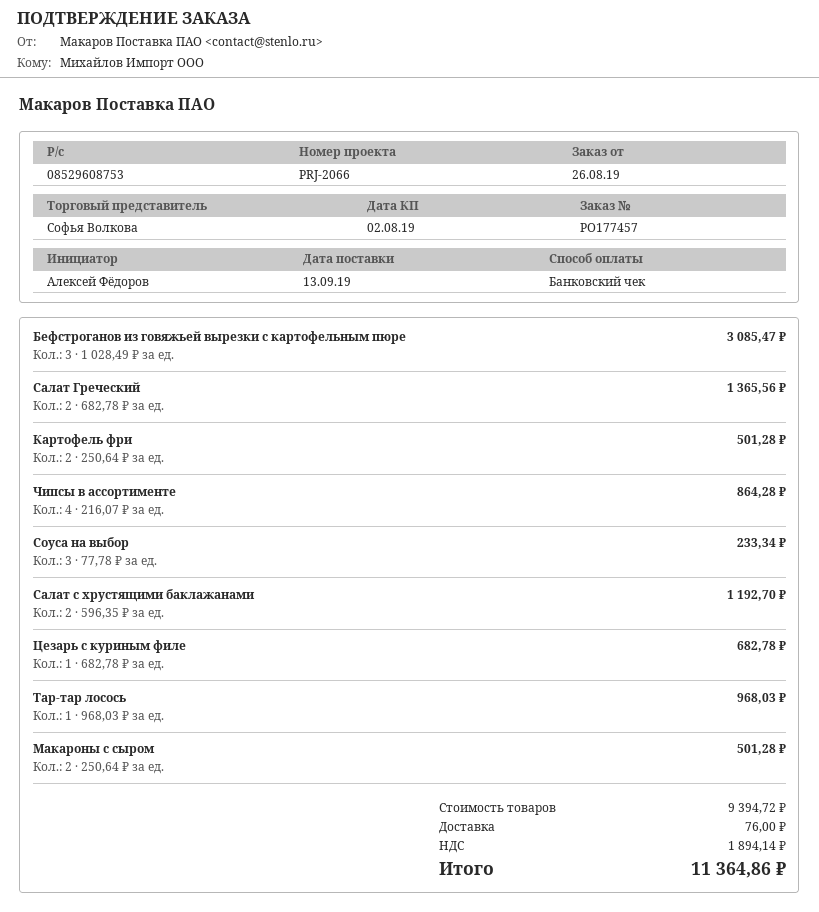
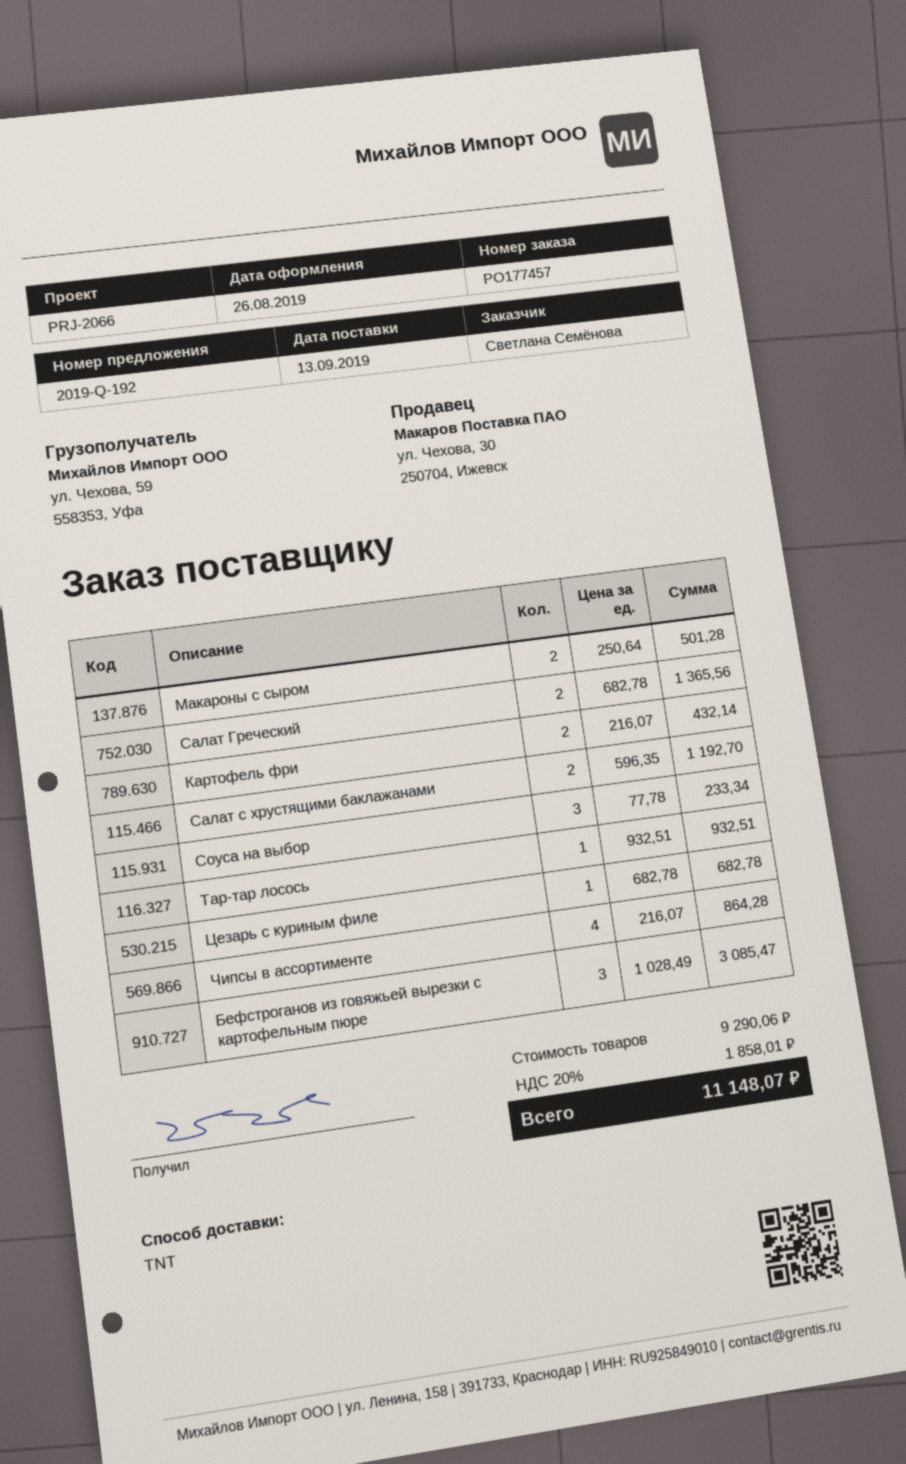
ordered by: Алексей Фёдоров -> Светлана Семёнова
Картофель фри: 2 x 250.64 = 501.28 -> 2 x 216.07 = 432.14
Тар-тар лосось: 1 x 968.03 = 968.03 -> 1 x 932.51 = 932.51
subtotal: 9394.72 -> 9290.06
shipping: 76.00 -> none
tax: 1894.14 -> 1858.01
total: 11364.86 -> 11148.07

